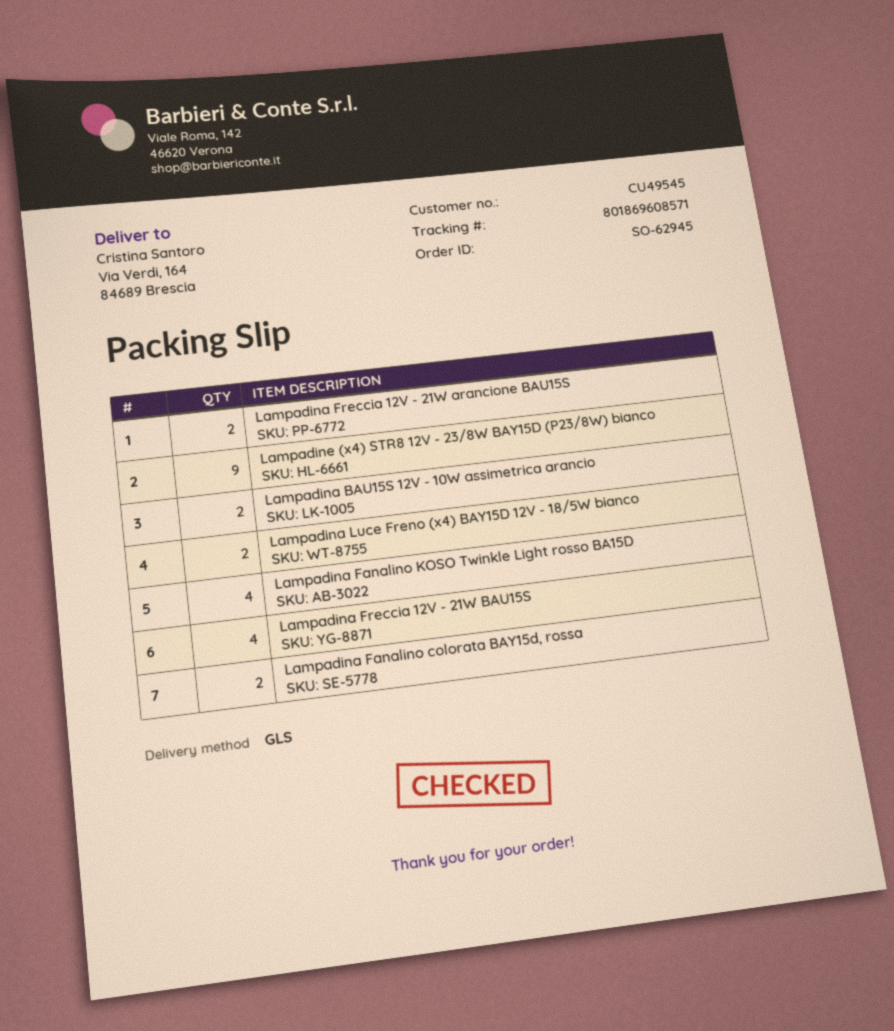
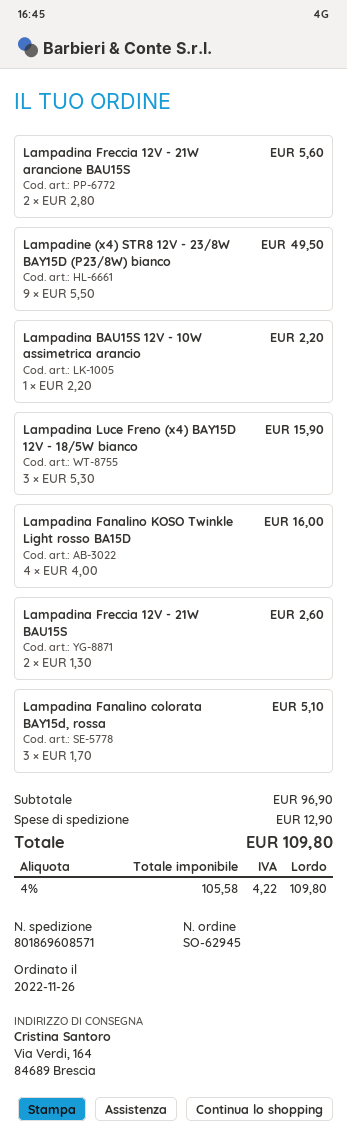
Lampadina BAU15S 12V - 10W assimetrica arancio: 2 -> 1
Lampadina Luce Freno (x4) BAY15D 12V - 18/5W bianco: 2 -> 3
Lampadina Freccia 12V - 21W BAU15S: 4 -> 2
Lampadina Fanalino colorata BAY15d, rossa: 2 -> 3

